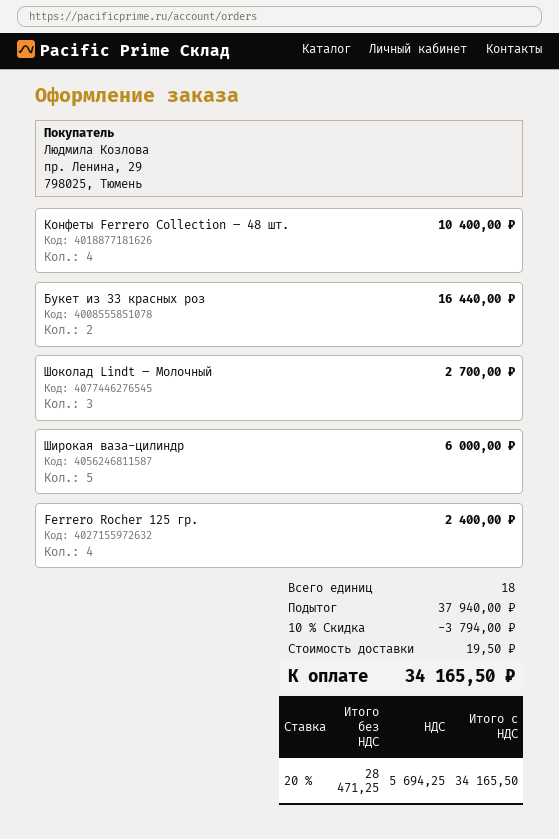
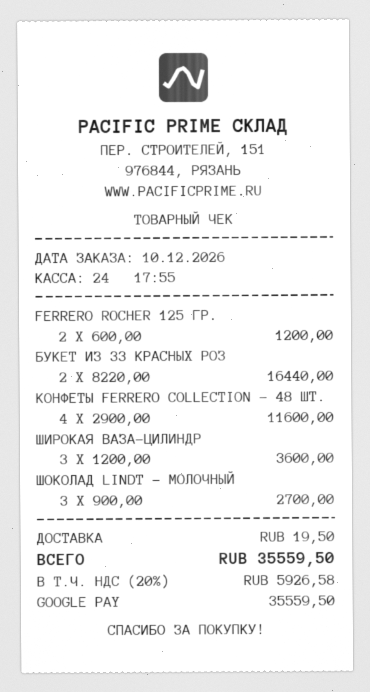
Конфеты Ferrero Collection – 48 шт.: 4 for 10400.00 -> 4 for 11600.00
Широкая ваза-цилиндр: 5 for 6000.00 -> 3 for 3600.00
Ferrero Rocher 125 гр.: 4 for 2400.00 -> 2 for 1200.00
discount: 10% = 3794.00 -> none
tax: 20% = 5694.25 -> 20% = 5926.58
total: 34165.50 -> 35559.50

